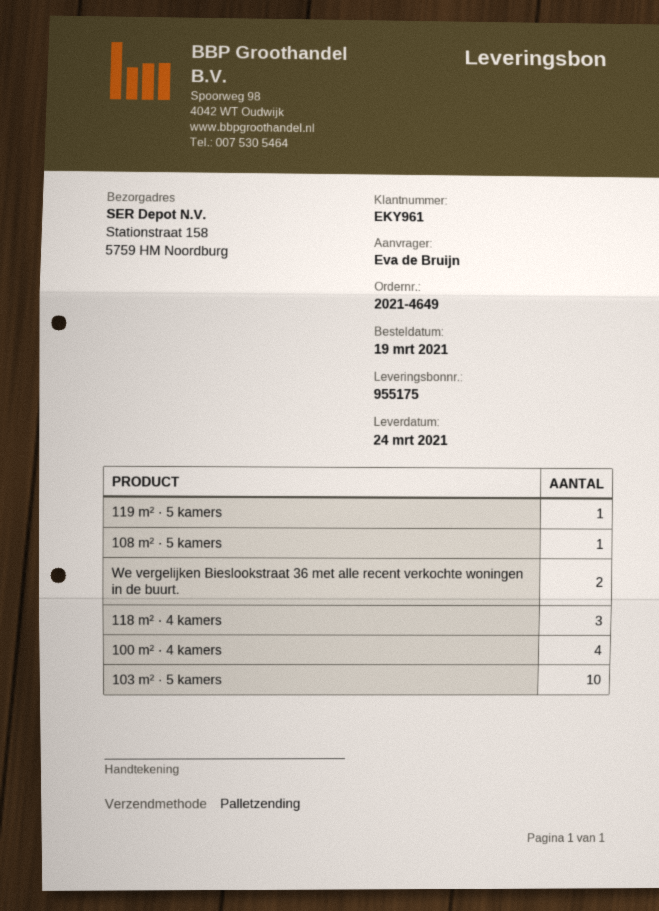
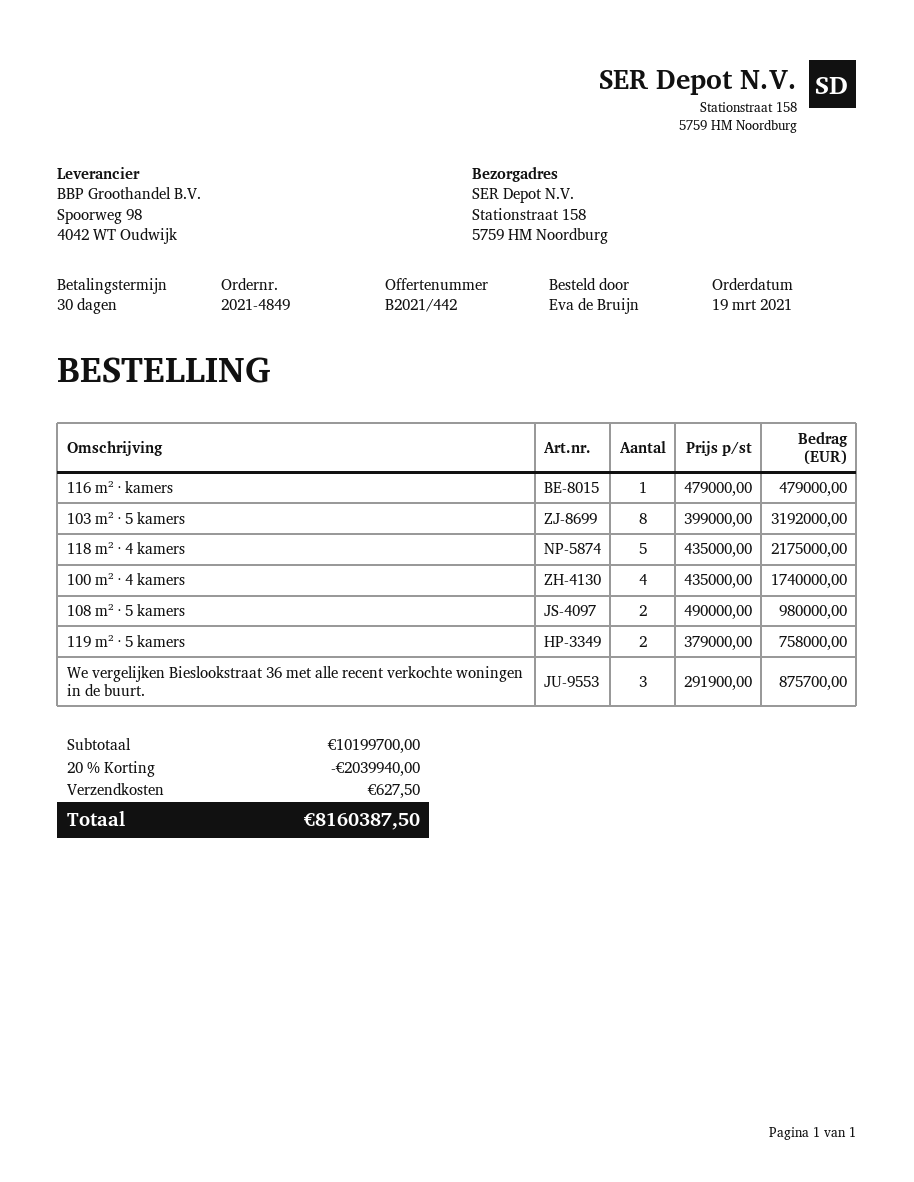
order number: 2021-4649 -> 2021-4849
119 m² · 5 kamers: 1 -> 2
108 m² · 5 kamers: 1 -> 2
We vergelijken Bieslookstraat 36 met alle recent verkochte woningen in de buurt.: 2 -> 3
118 m² · 4 kamers: 3 -> 5
103 m² · 5 kamers: 10 -> 8
116 m² · kamers: none -> 1

